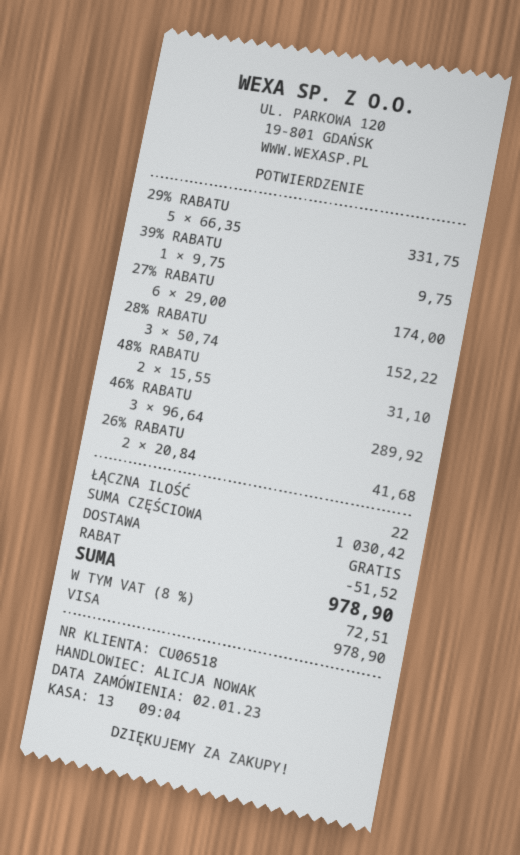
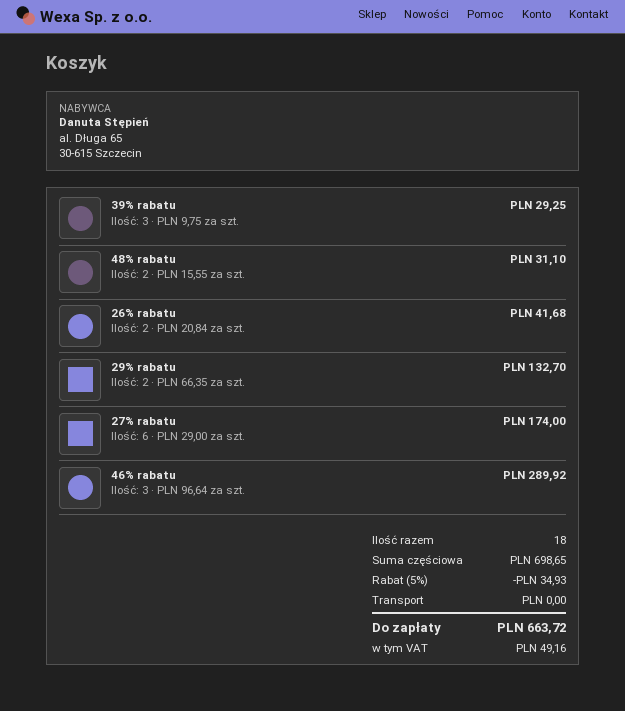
29% RABATU: 5 x 66.35 = 331.75 -> 2 x 66.35 = 132.70
39% RABATU: 1 x 9.75 = 9.75 -> 3 x 9.75 = 29.25
28% RABATU: 3 x 50.74 = 152.22 -> none
total quantity: 22 -> 18
subtotal: 1030.42 -> 698.65
discount: 51.52 -> 34.93
tax: 72.51 -> 49.16
total: 978.90 -> 663.72

